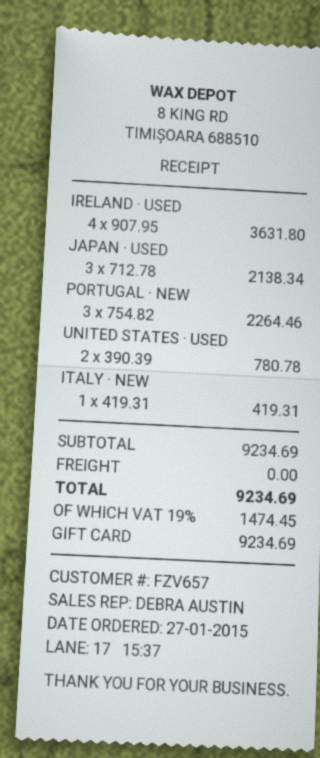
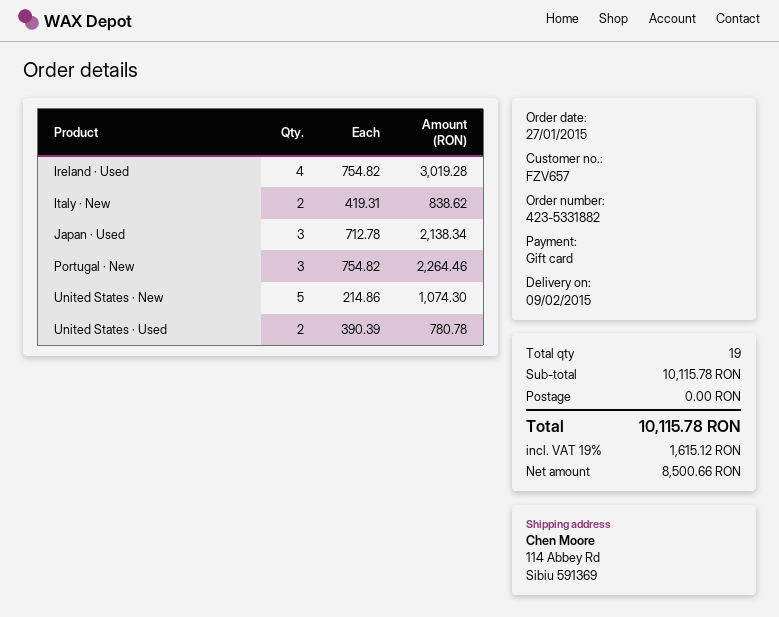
IRELAND · USED: 4 x 907.95 = 3631.80 -> 4 x 754.82 = 3019.28
ITALY · NEW: 1 x 419.31 = 419.31 -> 2 x 419.31 = 838.62
United States · New: none -> 5 x 214.86 = 1074.30
subtotal: 9234.69 -> 10115.78
tax: 19% = 1474.45 -> 19% = 1615.12
total: 9234.69 -> 10115.78

